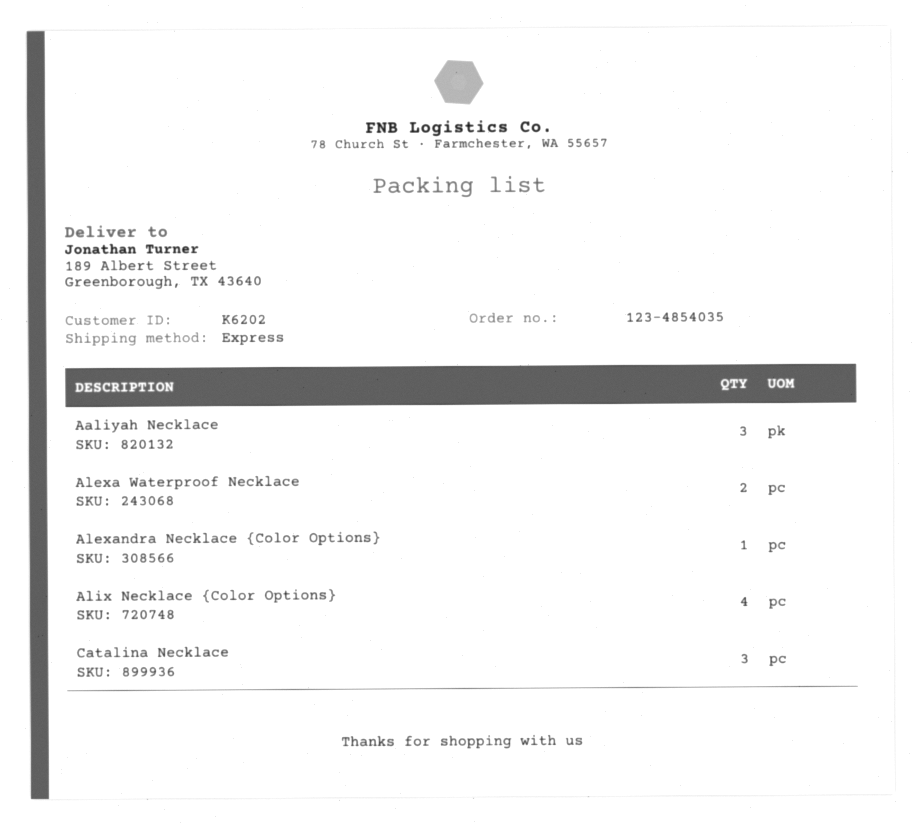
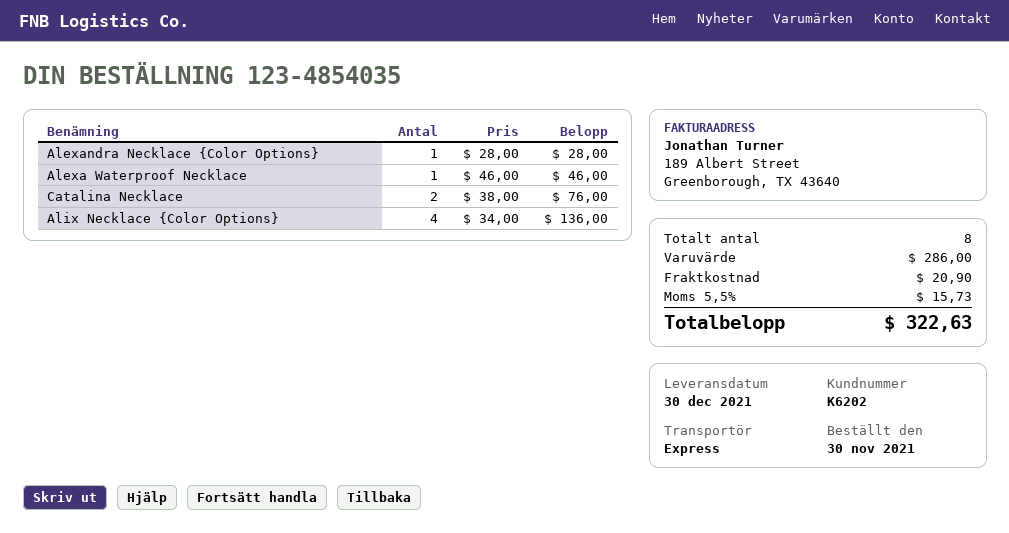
Aaliyah Necklace: 3 -> none
Alexa Waterproof Necklace: 2 -> 1
Catalina Necklace: 3 -> 2

